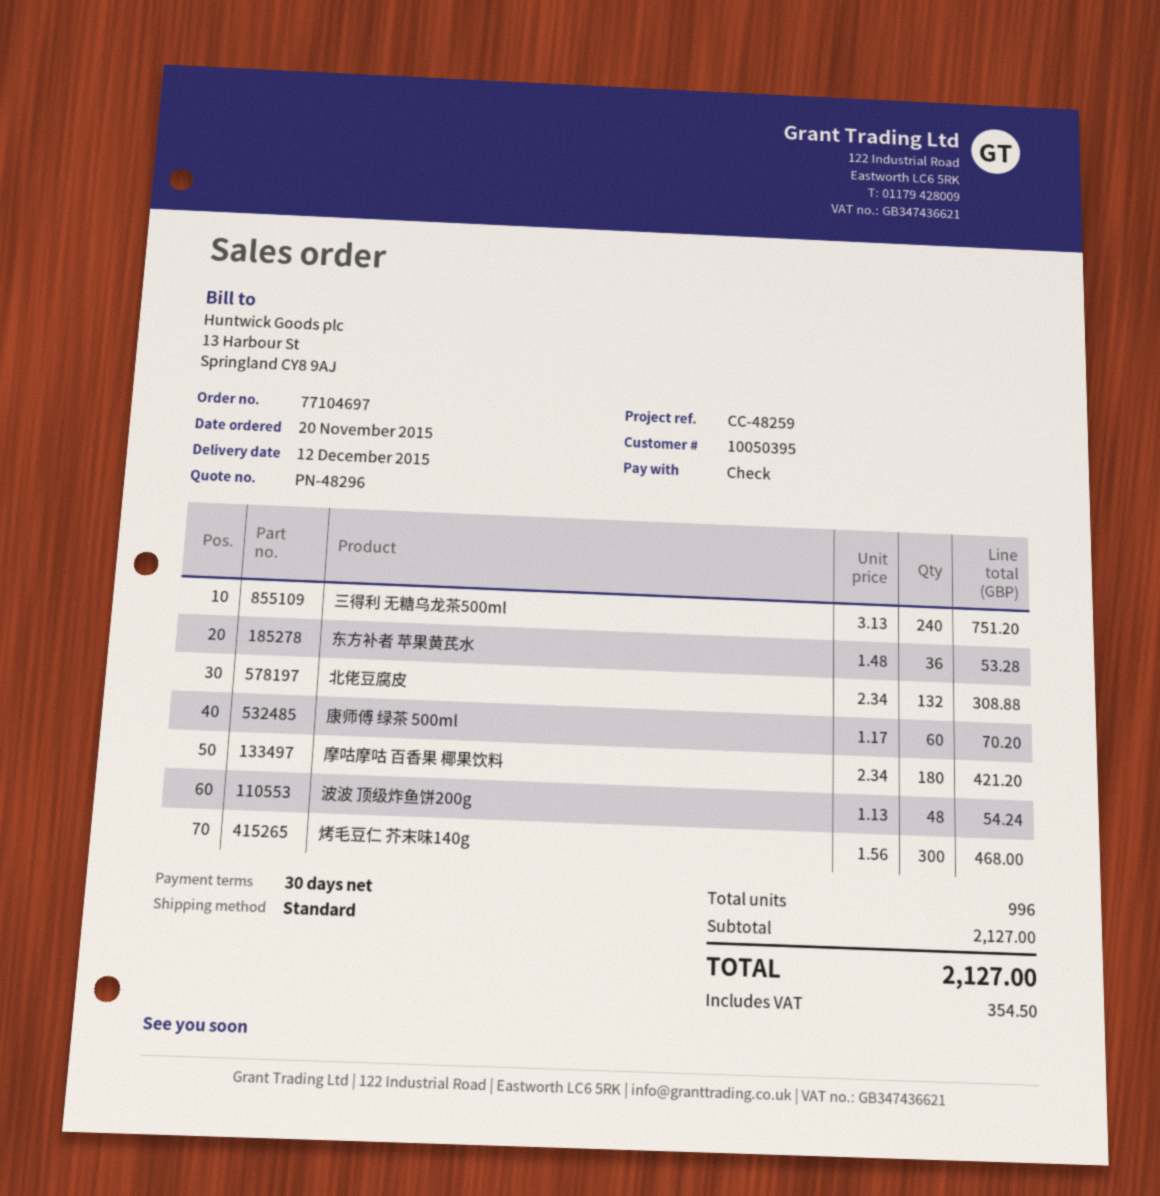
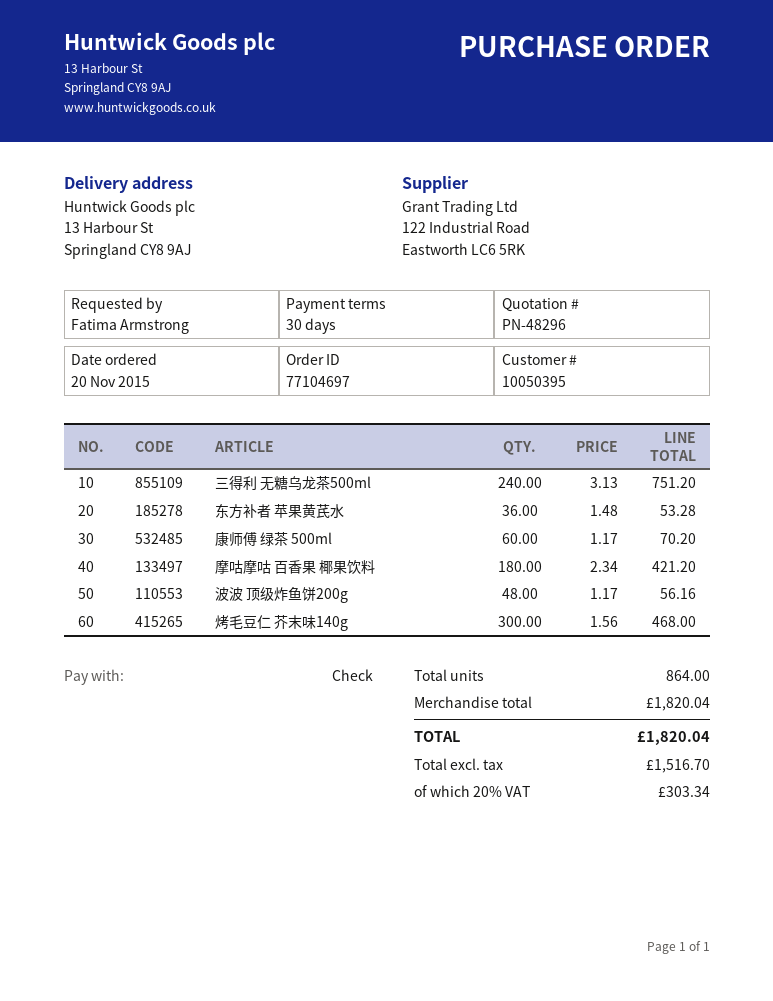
北佬豆腐皮: 132 x 2.34 = 308.88 -> none
波波 顶级炸鱼饼200g: 48 x 1.13 = 54.24 -> 48 x 1.17 = 56.16
total quantity: 996 -> 864
subtotal: 2127.00 -> 1820.04
tax: 354.50 -> 303.34
total: 2127.00 -> 1820.04

